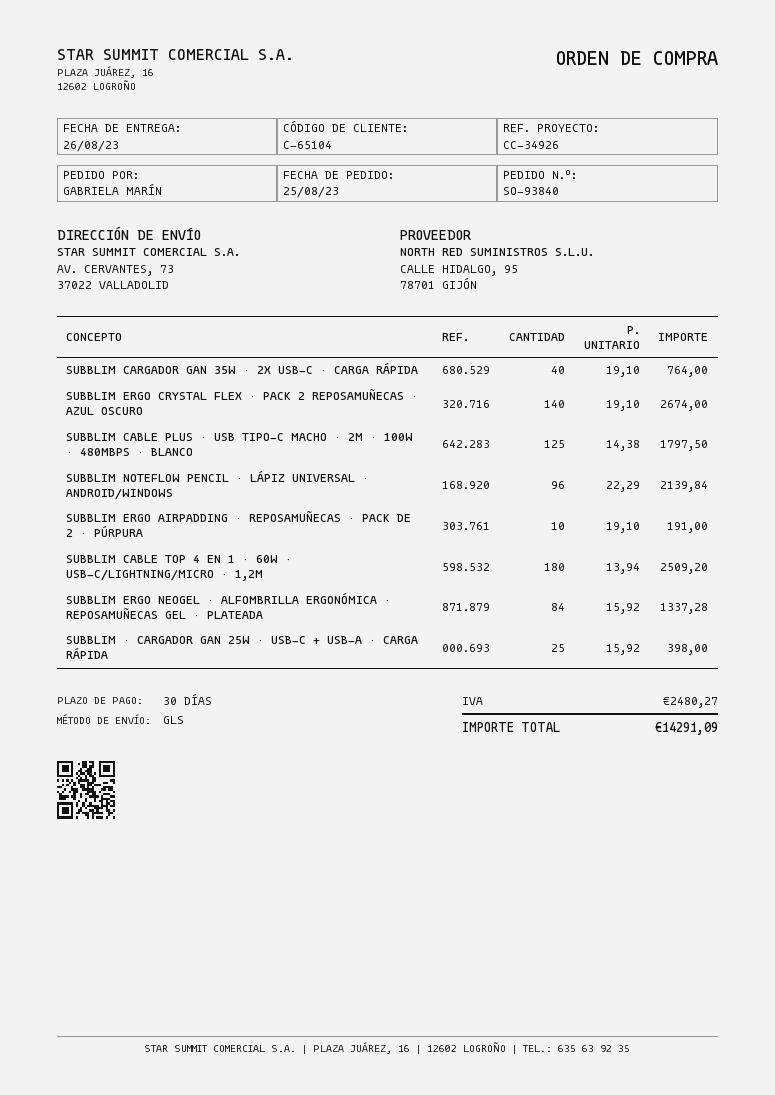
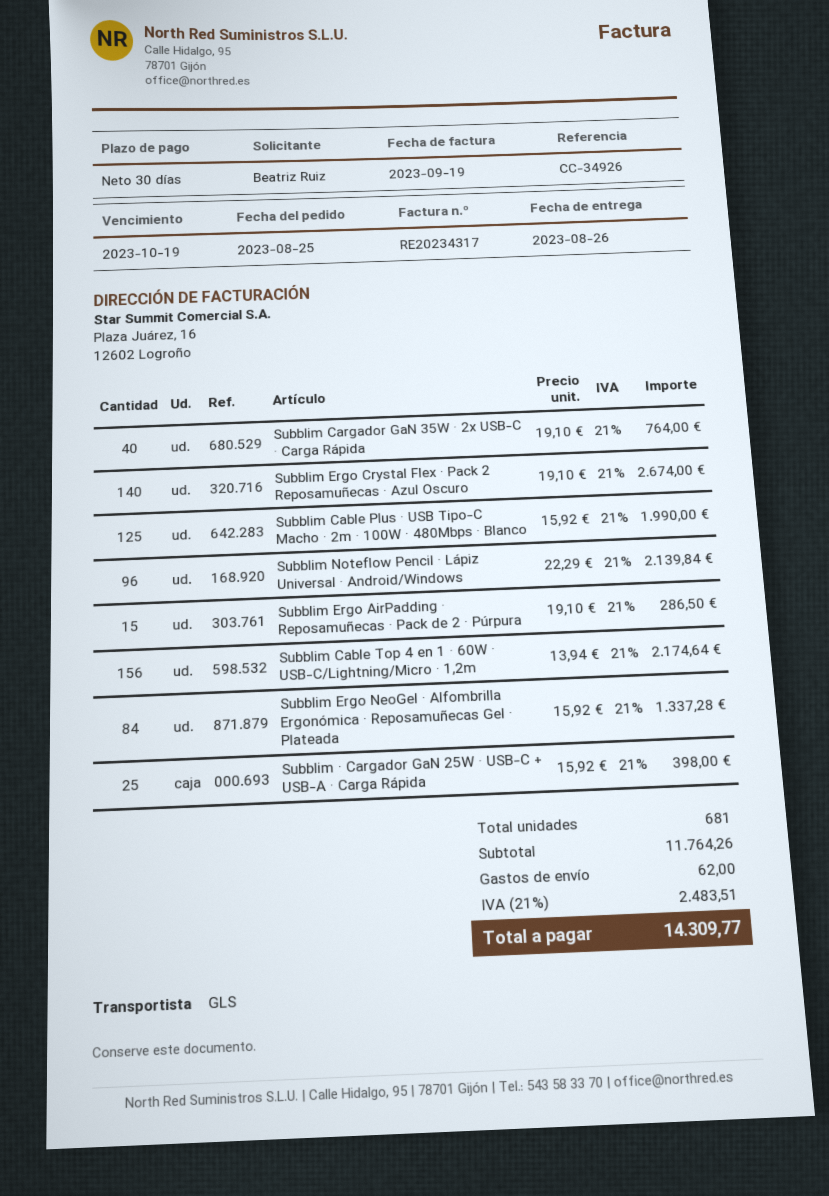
ordered by: GABRIELA MARÍN -> Beatriz Ruiz
SUBBLIM CABLE PLUS · USB TIPO-C MACHO · 2M · 100W · 480MBPS · BLANCO: 125 x 14.38 = 1797.50 -> 125 x 15.92 = 1990.00
SUBBLIM ERGO AIRPADDING · REPOSAMUÑECAS · PACK DE 2 · PÚRPURA: 10 x 19.10 = 191.00 -> 15 x 19.10 = 286.50
SUBBLIM CABLE TOP 4 EN 1 · 60W · USB-C/LIGHTNING/MICRO · 1,2M: 180 x 13.94 = 2509.20 -> 156 x 13.94 = 2174.64
shipping: none -> 62.00
tax: 2480.27 -> 2483.51
total: 14291.09 -> 14309.77

